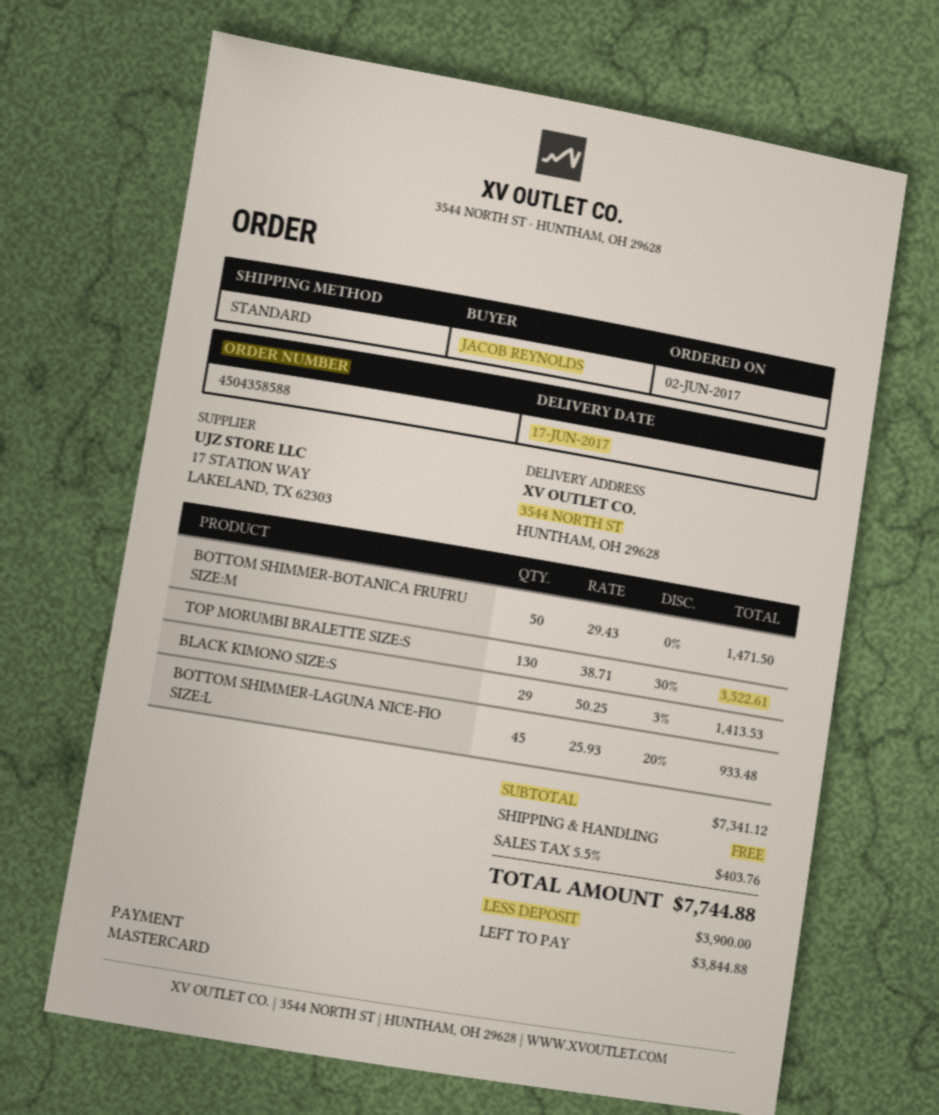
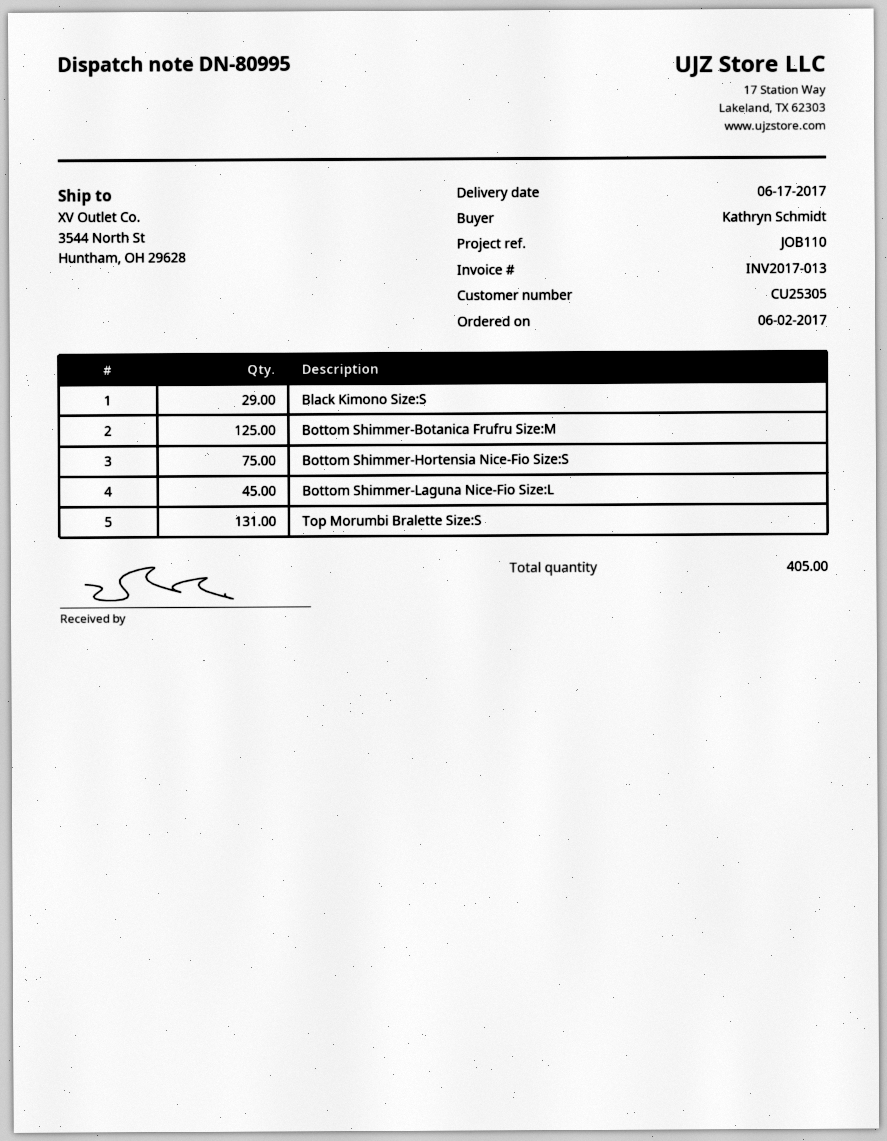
ordered by: JACOB REYNOLDS -> Kathryn Schmidt
BOTTOM SHIMMER-BOTANICA FRUFRU SIZE:M: 50 -> 125
TOP MORUMBI BRALETTE SIZE:S: 130 -> 131
Bottom Shimmer-Hortensia Nice-Fio Size:S: none -> 75

